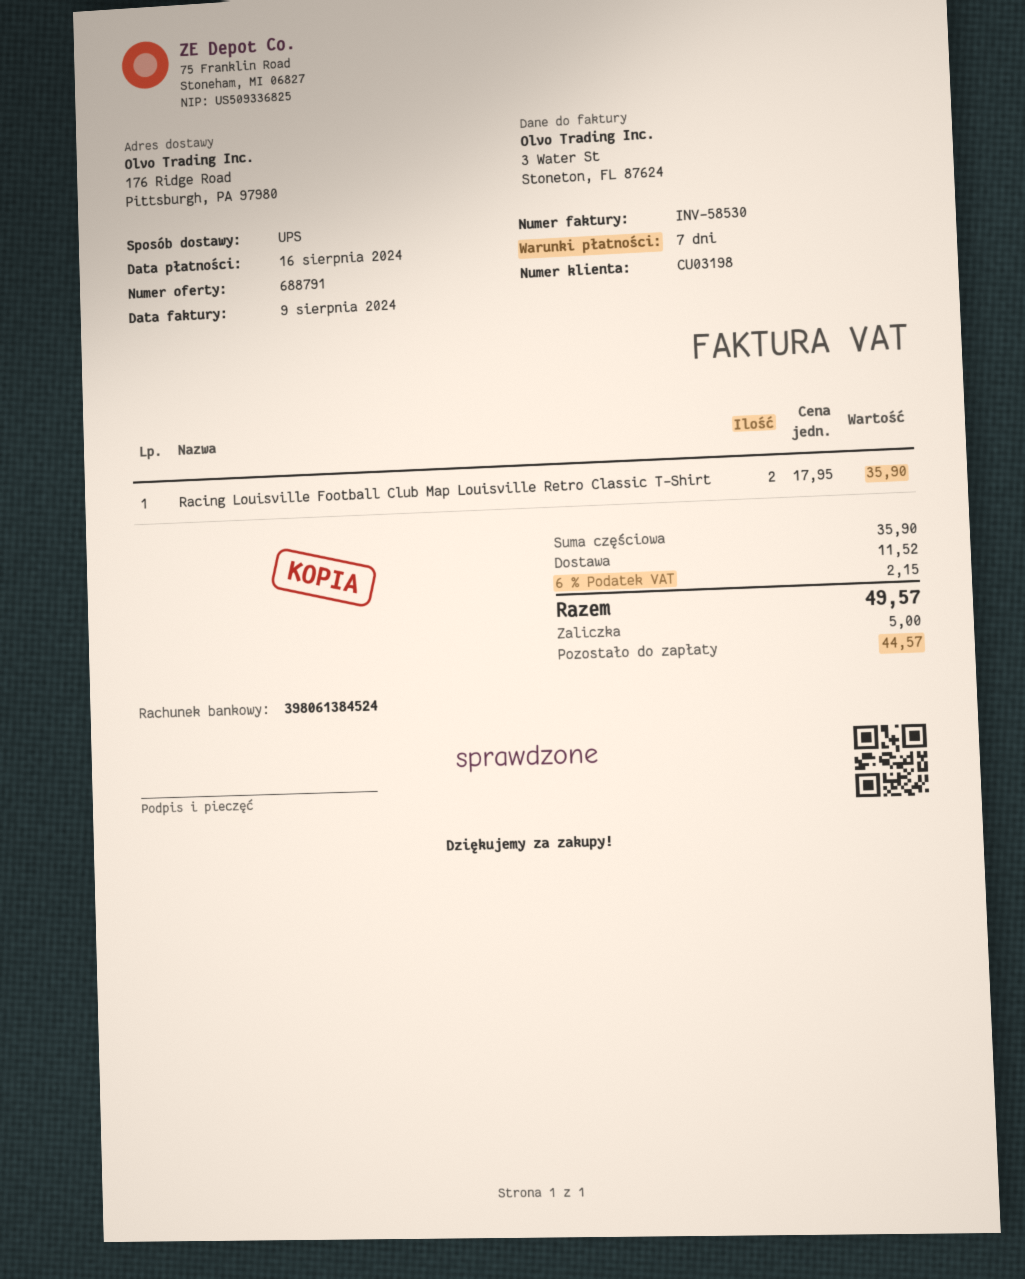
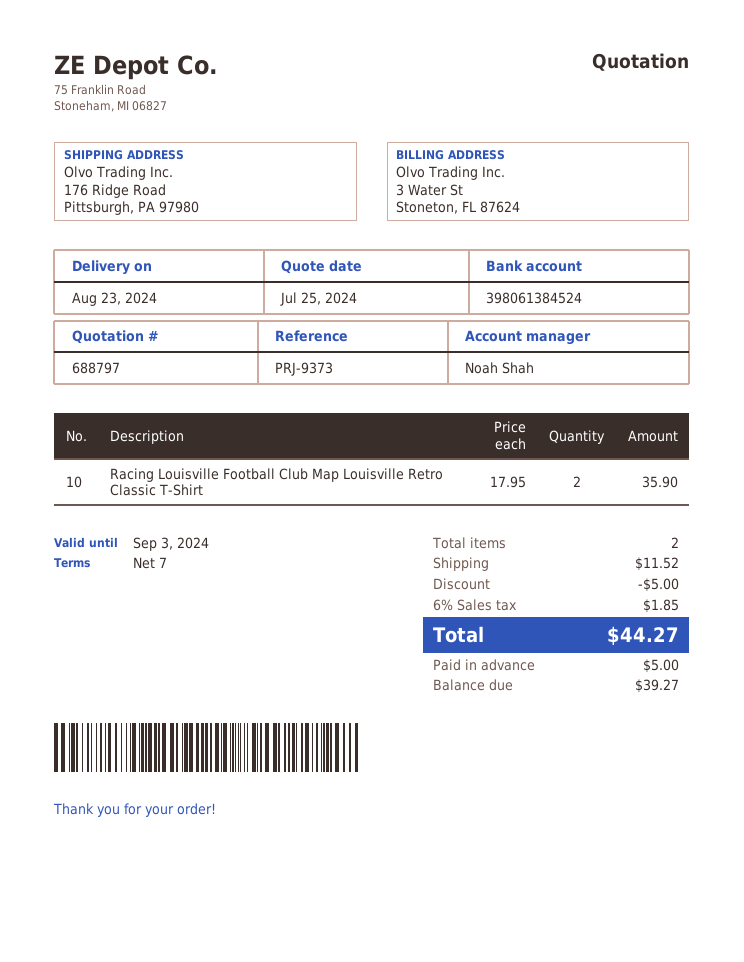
quote number: 688791 -> 688797
discount: none -> 5.00
tax: 6% = 2.15 -> 6% = 1.85
total: 49.57 -> 44.27
balance: 44.57 -> 39.27

